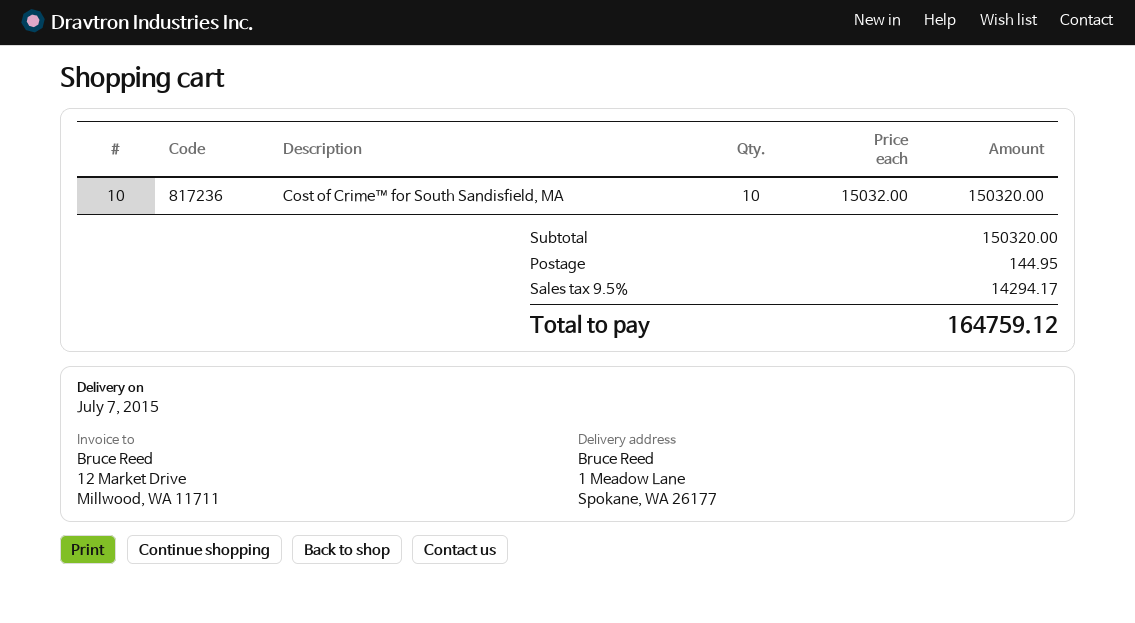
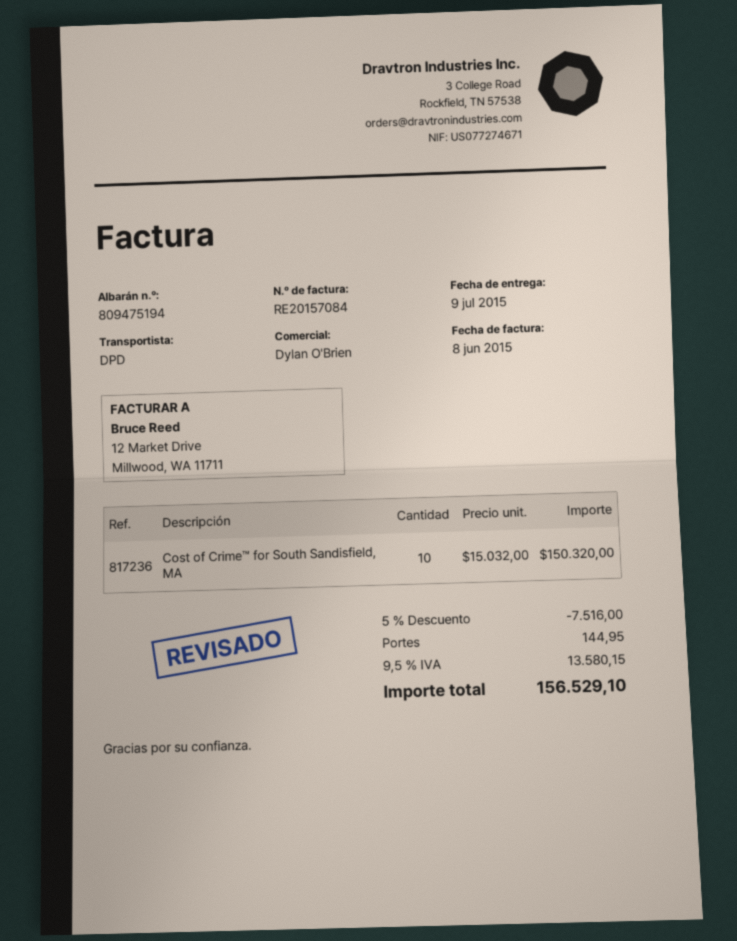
delivery date: 2015-07-07 -> 2015-07-09
discount: none -> 5% = 7516.00
tax: 9.5% = 14294.17 -> 9.5% = 13580.15
total: 164759.12 -> 156529.10

